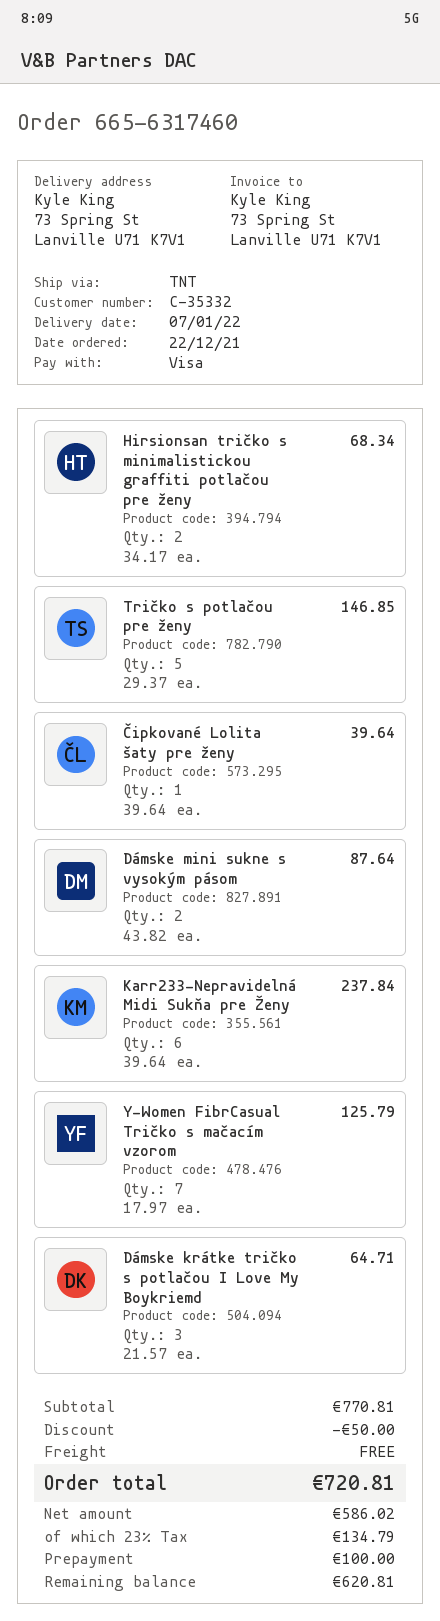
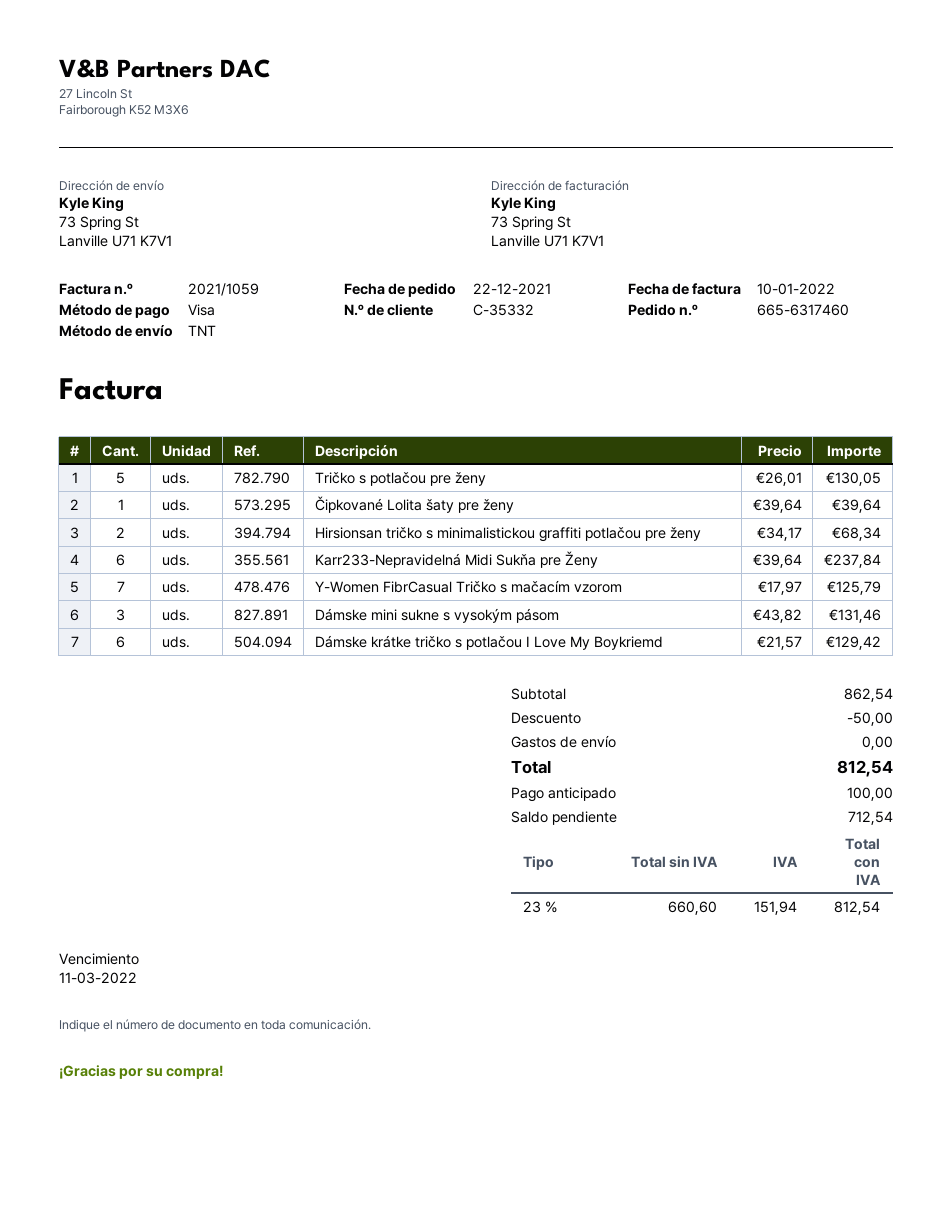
Tričko s potlačou pre ženy: 5 x 29.37 = 146.85 -> 5 x 26.01 = 130.05
Dámske mini sukne s vysokým pásom: 2 x 43.82 = 87.64 -> 3 x 43.82 = 131.46
Dámske krátke tričko s potlačou I Love My Boykriemd: 3 x 21.57 = 64.71 -> 6 x 21.57 = 129.42
subtotal: 770.81 -> 862.54
net: 586.02 -> 660.60
tax: 23% = 134.79 -> 23% = 151.94
total: 720.81 -> 812.54
balance: 620.81 -> 712.54

